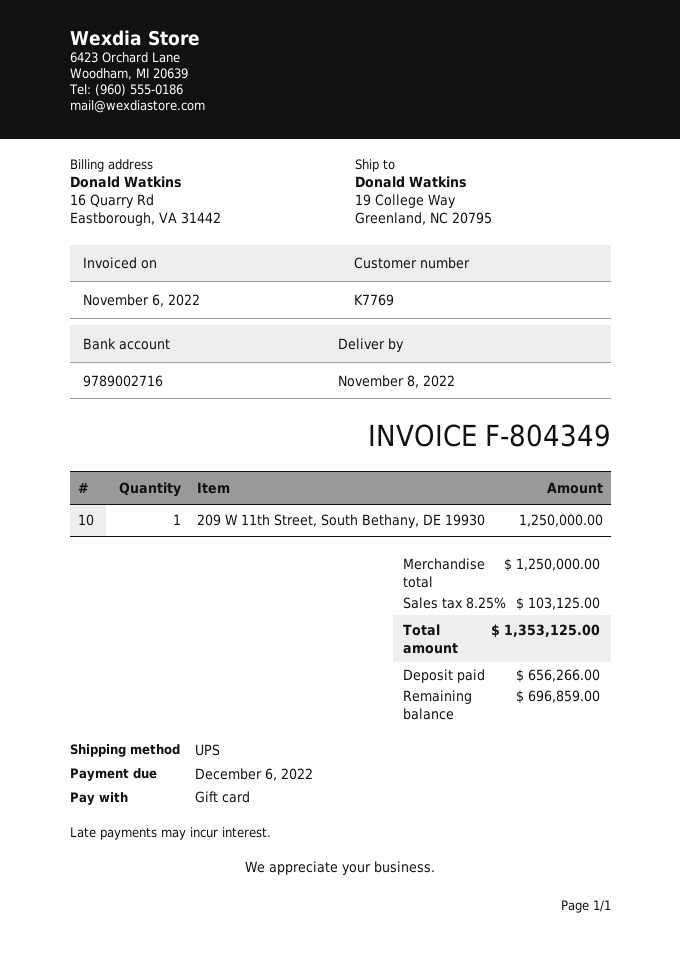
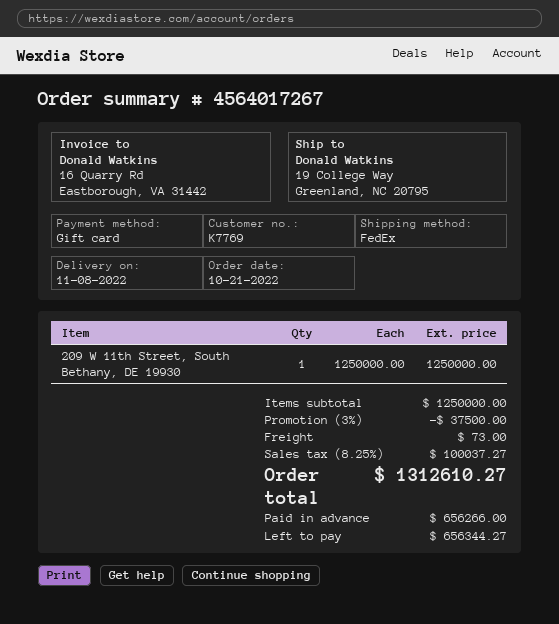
shipping method: UPS -> FedEx
discount: none -> 3% = 37500.00
shipping: none -> 73.00
tax: 8.25% = 103125.00 -> 8.25% = 100037.27
total: 1353125.00 -> 1312610.27
balance: 696859.00 -> 656344.27

